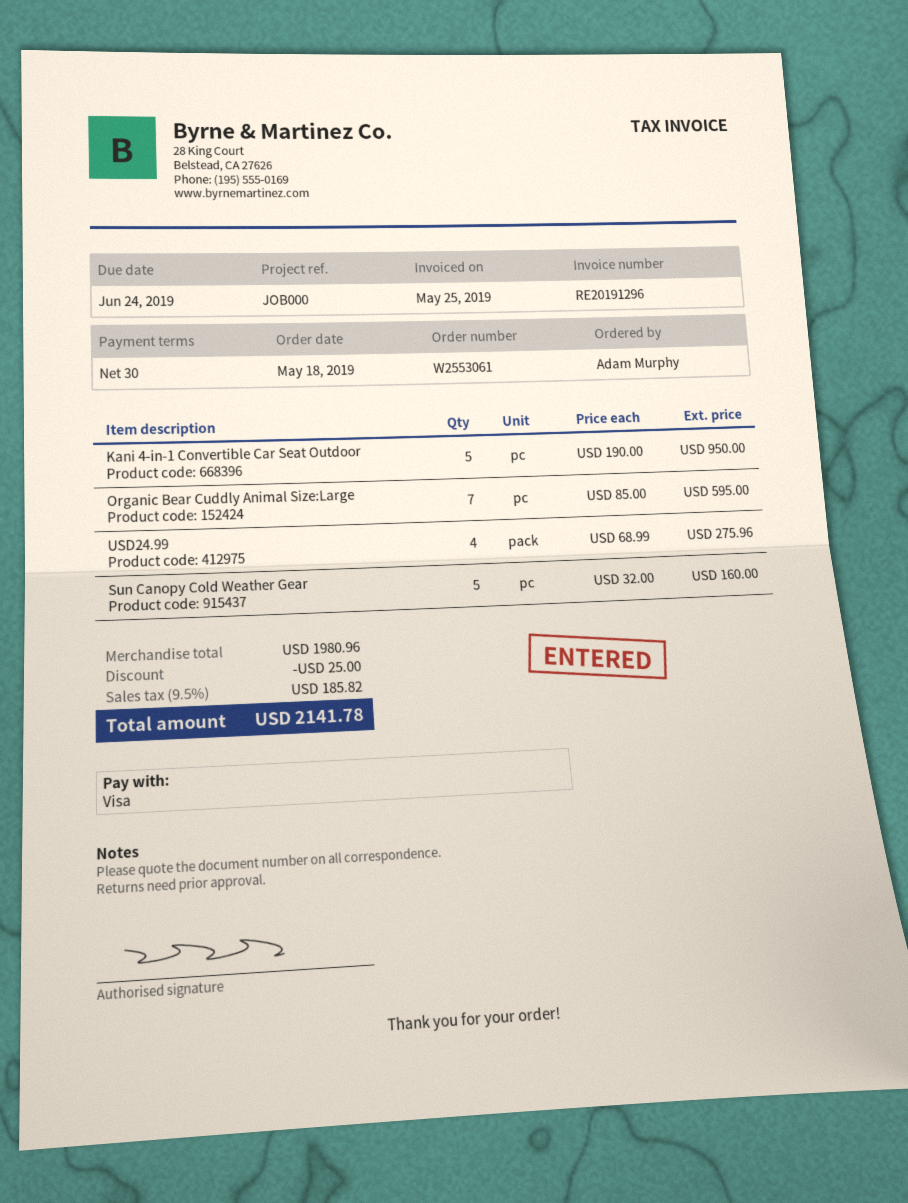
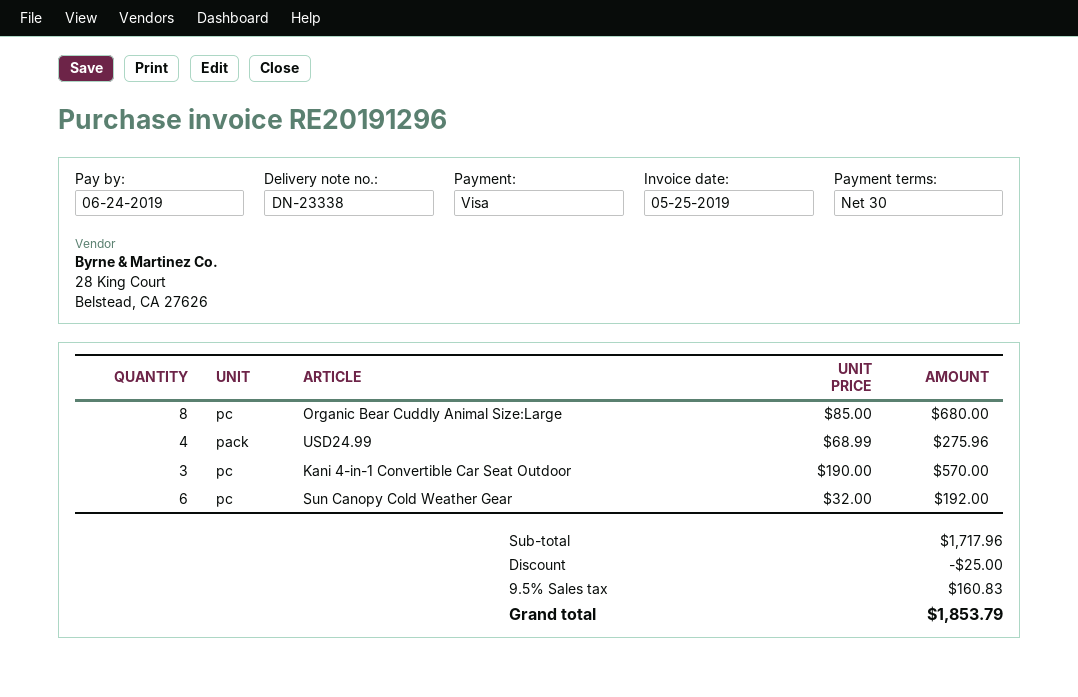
Kani 4-in-1 Convertible Car Seat Outdoor: 5 x 190.00 = 950.00 -> 3 x 190.00 = 570.00
Organic Bear Cuddly Animal Size:Large: 7 x 85.00 = 595.00 -> 8 x 85.00 = 680.00
Sun Canopy Cold Weather Gear: 5 x 32.00 = 160.00 -> 6 x 32.00 = 192.00
subtotal: 1980.96 -> 1717.96
tax: 9.5% = 185.82 -> 9.5% = 160.83
total: 2141.78 -> 1853.79

